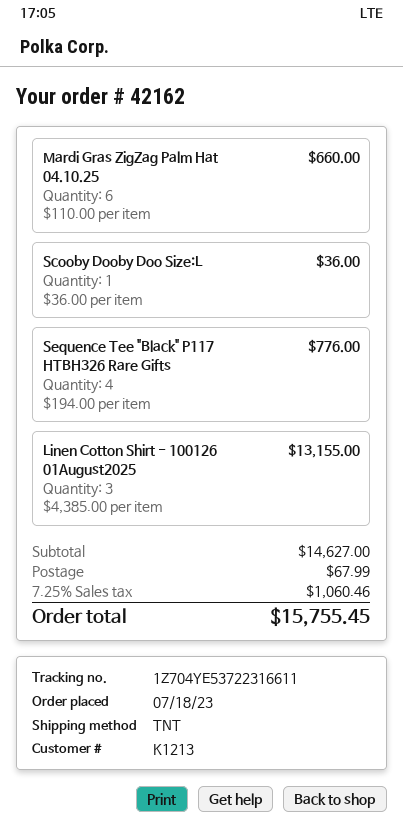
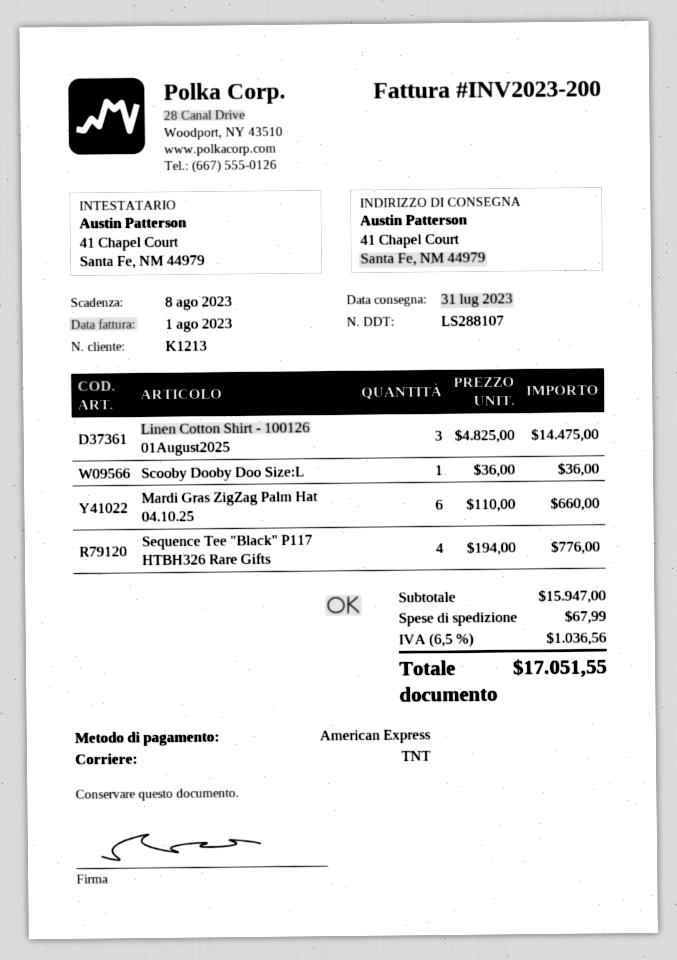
Linen Cotton Shirt - 100126 01August2025: 3 x 4385.00 = 13155.00 -> 3 x 4825.00 = 14475.00
subtotal: 14627.00 -> 15947.00
tax: 7.25% = 1060.46 -> 6.5% = 1036.56
total: 15755.45 -> 17051.55

